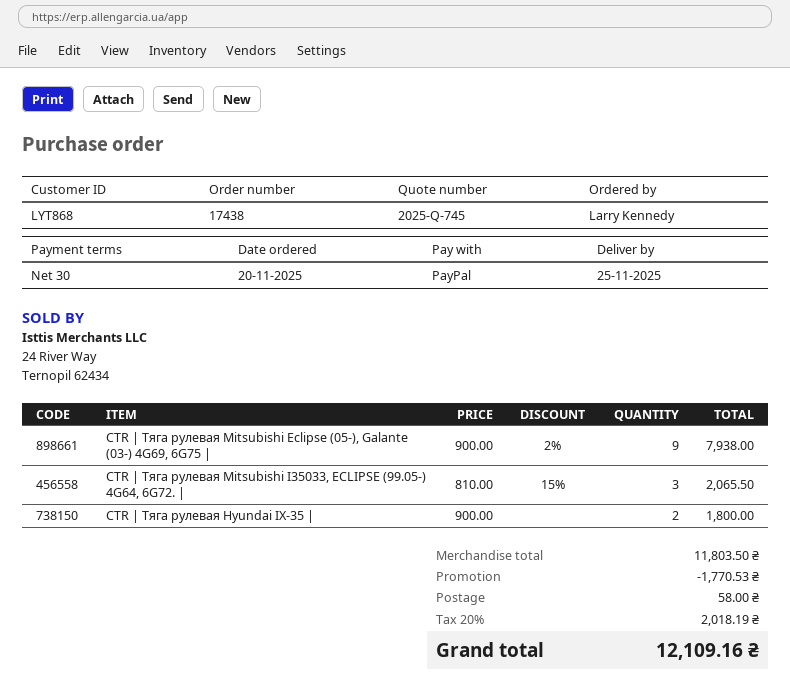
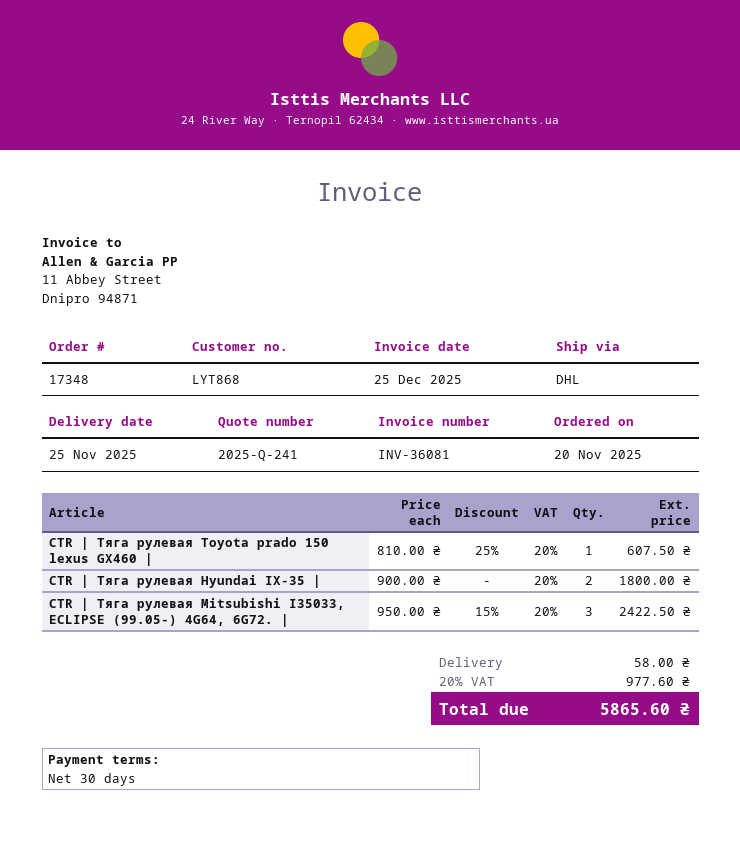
quote number: 2025-Q-745 -> 2025-Q-241
order number: 17438 -> 17348
CTR | Тяга рулевая Mitsubishi Eclipse (05-), Galante (03-) 4G69, 6G75 |: 9 x 900.00 - 2% = 7938.00 -> none
CTR | Тяга рулевая Mitsubishi I35033, ECLIPSE (99.05-) 4G64, 6G72. |: 3 x 810.00 - 15% = 2065.50 -> 3 x 950.00 - 15% = 2422.50
CTR | Тяга рулевая Toyota prado 150 lexus GX460 |: none -> 1 x 810.00 - 25% = 607.50
discount: 1770.53 -> none
tax: 20% = 2018.19 -> 20% = 977.60
total: 12109.16 -> 5865.60

